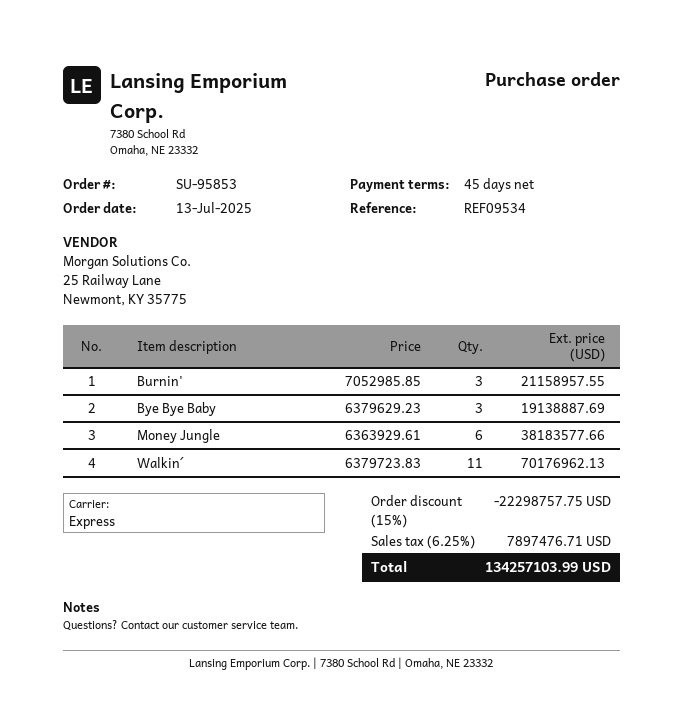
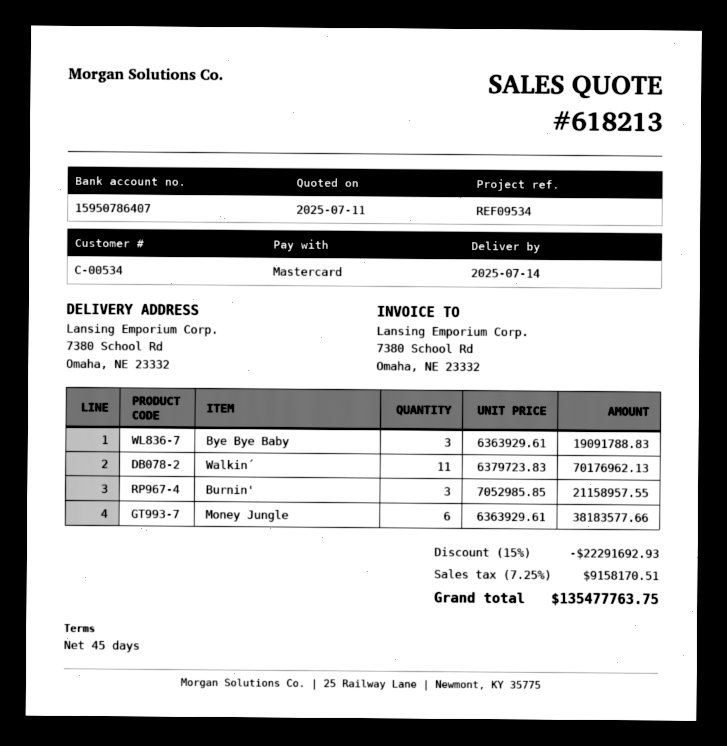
Bye Bye Baby: 3 x 6379629.23 = 19138887.69 -> 3 x 6363929.61 = 19091788.83
discount: 15% = 22298757.75 -> 15% = 22291692.93
tax: 6.25% = 7897476.71 -> 7.25% = 9158170.51
total: 134257103.99 -> 135477763.75

